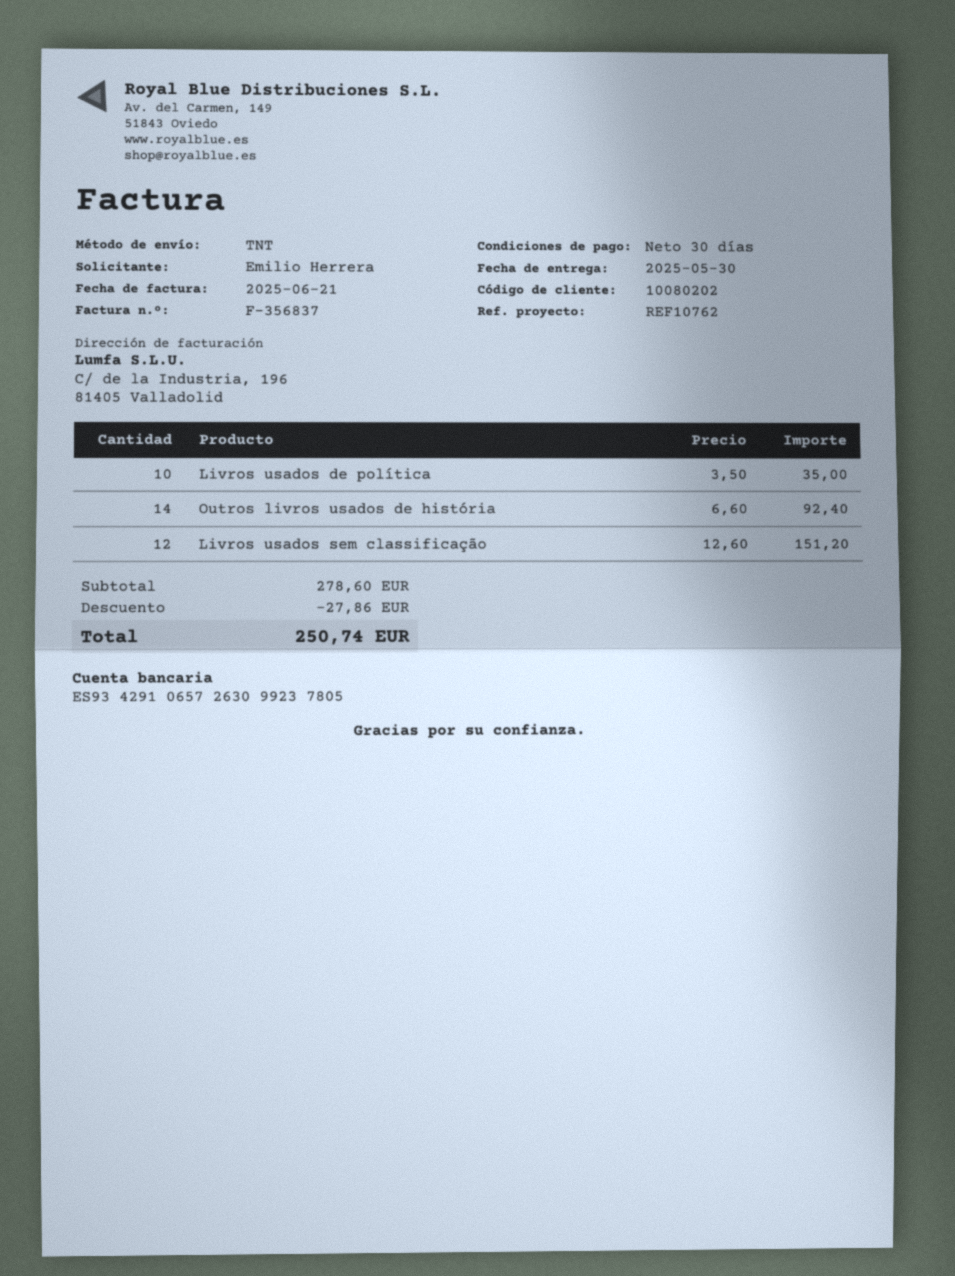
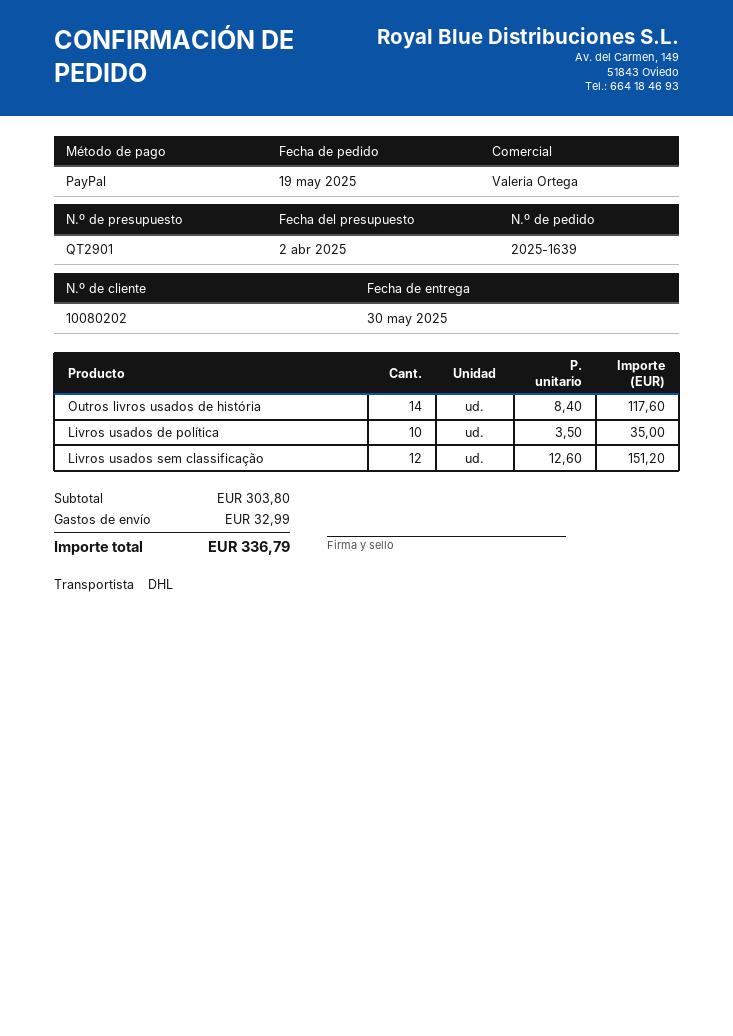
shipping method: TNT -> DHL
Outros livros usados de história: 14 x 6.60 = 92.40 -> 14 x 8.40 = 117.60
subtotal: 278.60 -> 303.80
discount: 27.86 -> none
shipping: none -> 32.99
total: 250.74 -> 336.79

